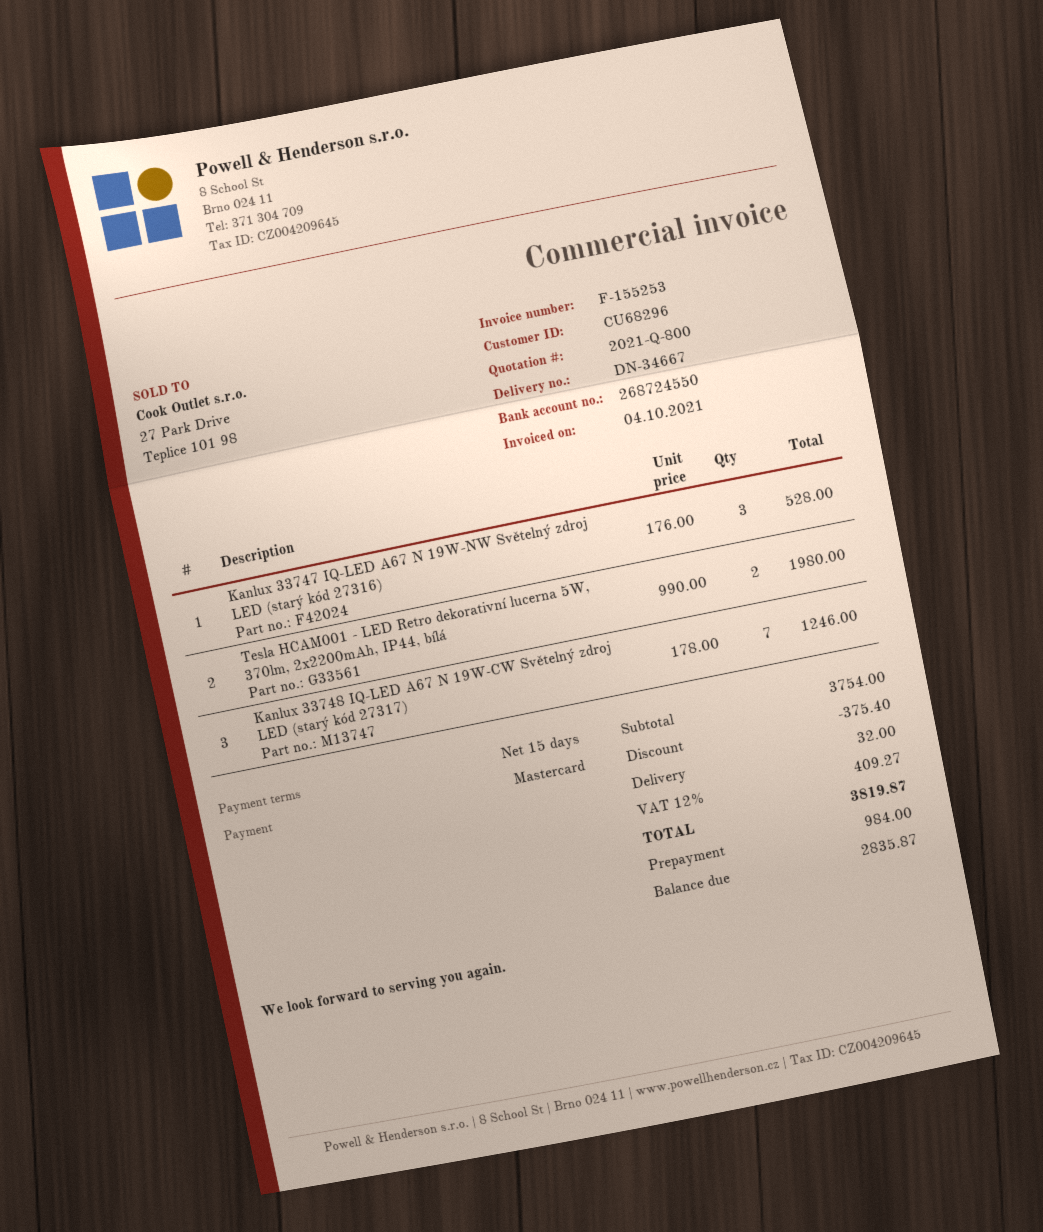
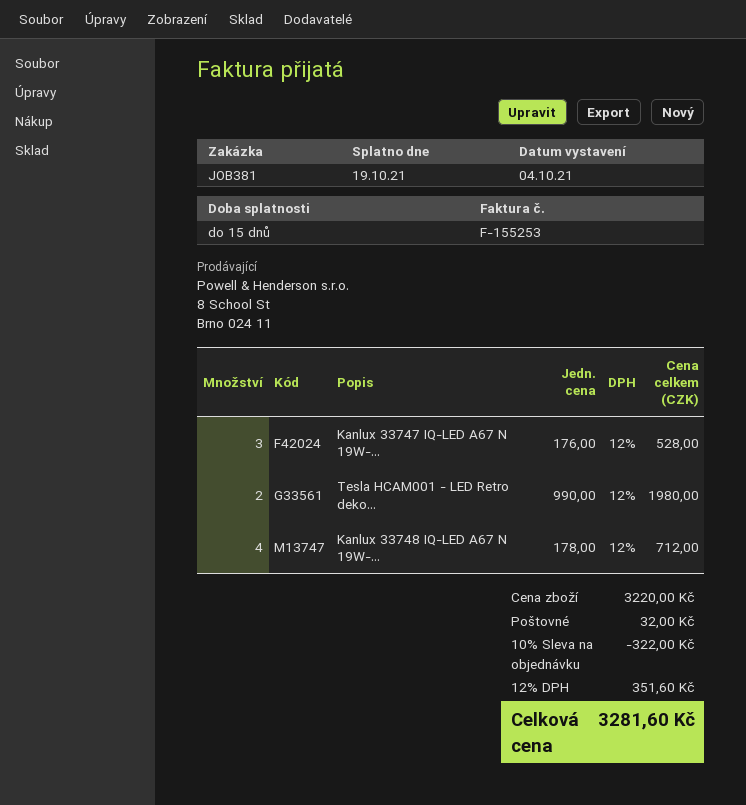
Kanlux 33748 IQ-LED A67 N 19W-CW Světelný zdroj LED (starý kód 27317): 7 x 178.00 = 1246.00 -> 4 x 178.00 = 712.00
subtotal: 3754.00 -> 3220.00
discount: 375.40 -> 322.00
tax: 12% = 409.27 -> 12% = 351.60
total: 3819.87 -> 3281.60

